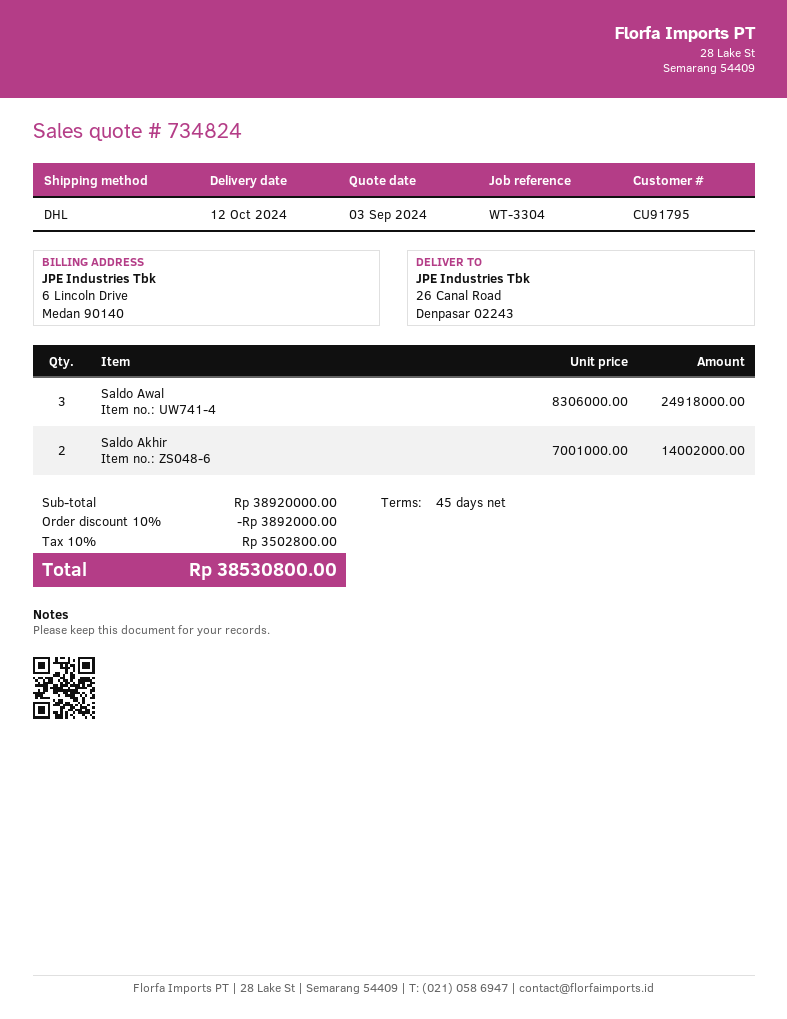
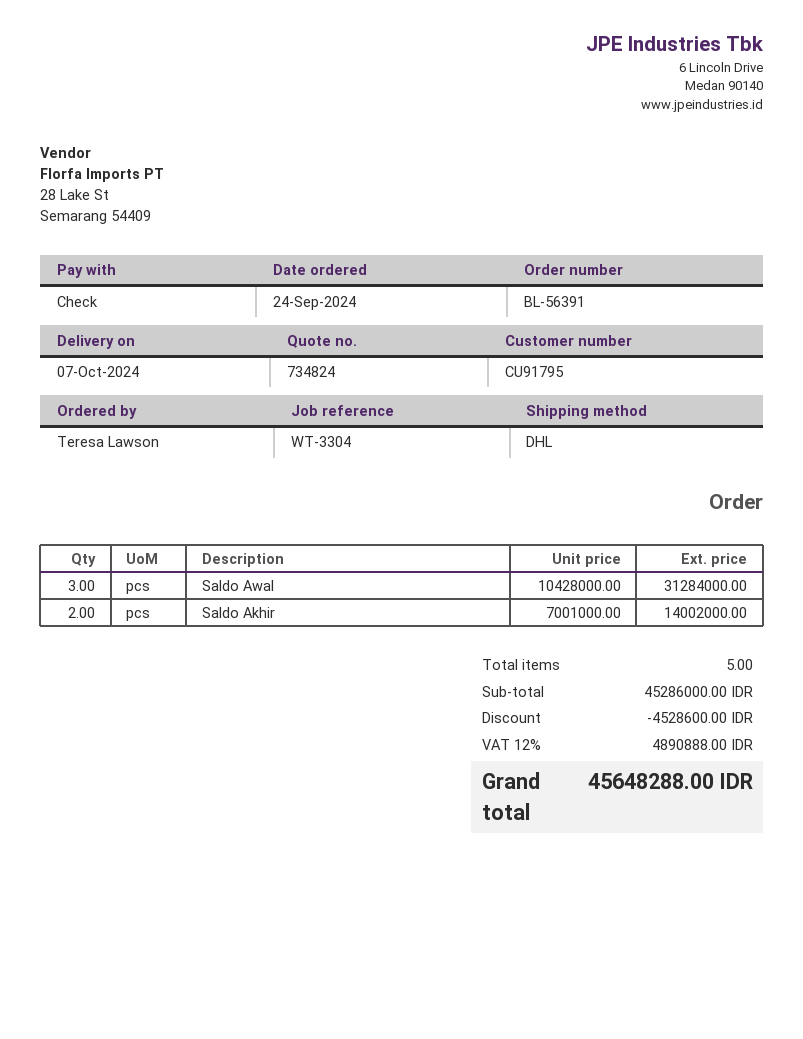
delivery date: 2024-10-12 -> 2024-10-07
Saldo Awal: 3 x 8306000.00 = 24918000.00 -> 3 x 10428000.00 = 31284000.00
subtotal: 38920000.00 -> 45286000.00
discount: 3892000.00 -> 4528600.00
tax: 10% = 3502800.00 -> 12% = 4890888.00
total: 38530800.00 -> 45648288.00

